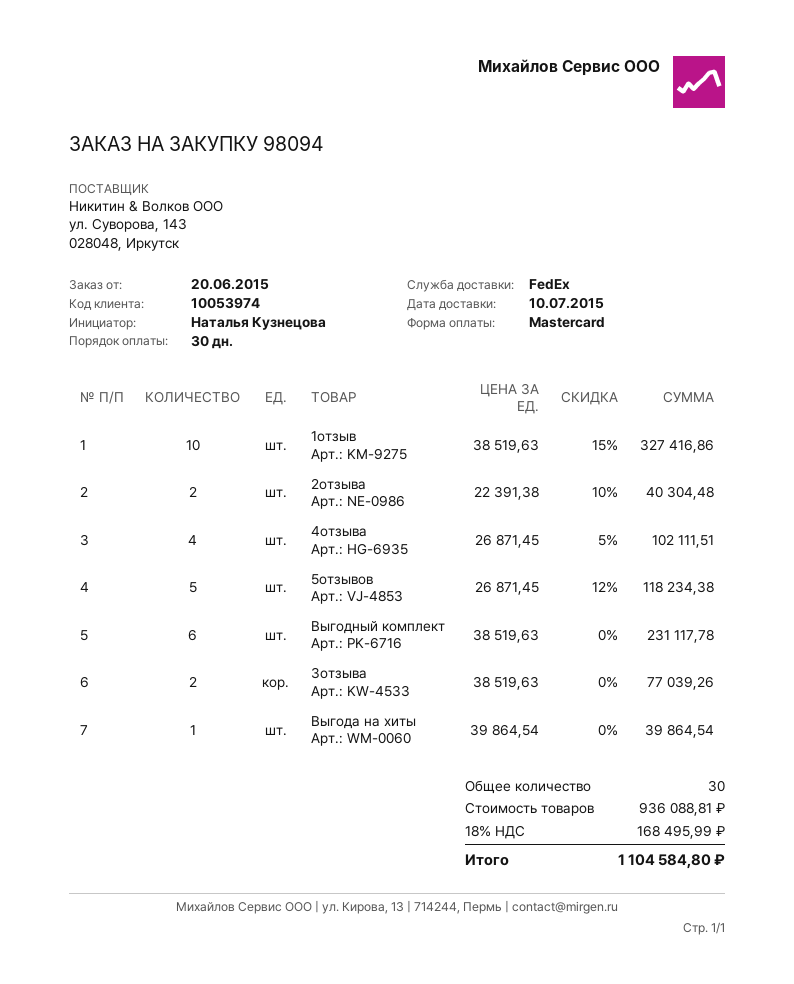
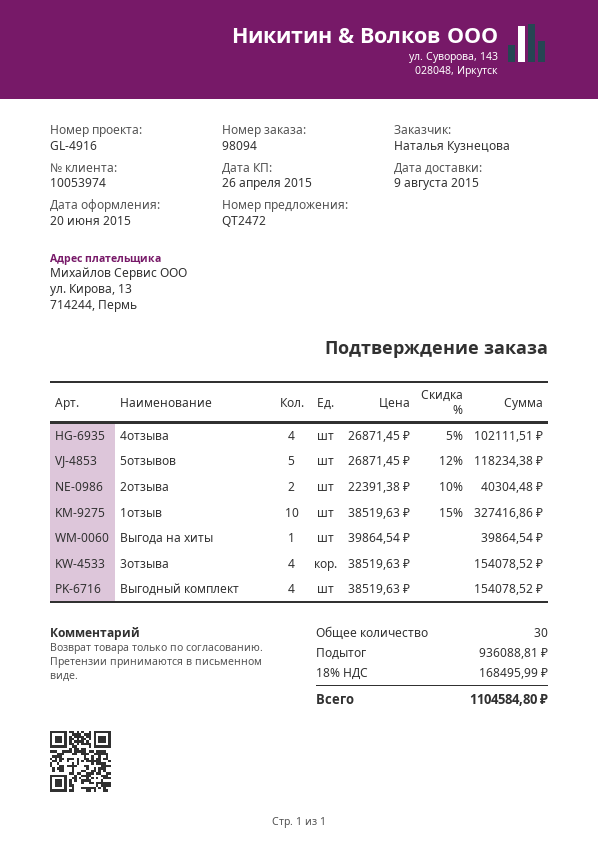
delivery date: 2015-07-10 -> 2015-08-09
Выгодный комплект: 6 x 38519.63 = 231117.78 -> 4 x 38519.63 = 154078.52
3отзыва: 2 x 38519.63 = 77039.26 -> 4 x 38519.63 = 154078.52

